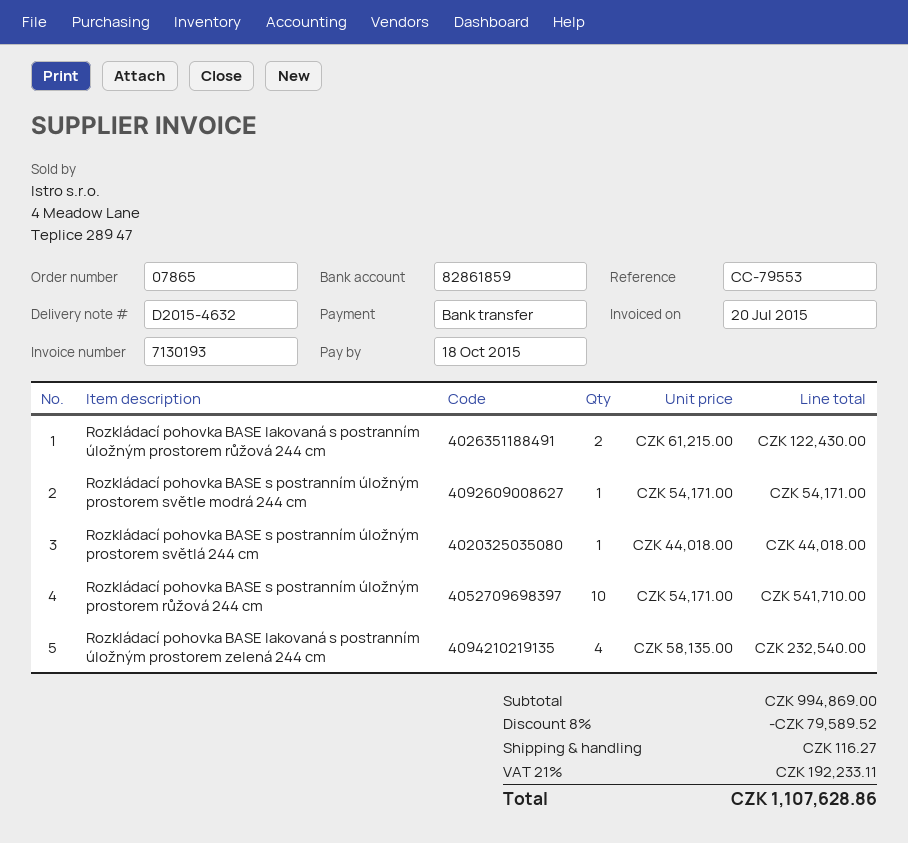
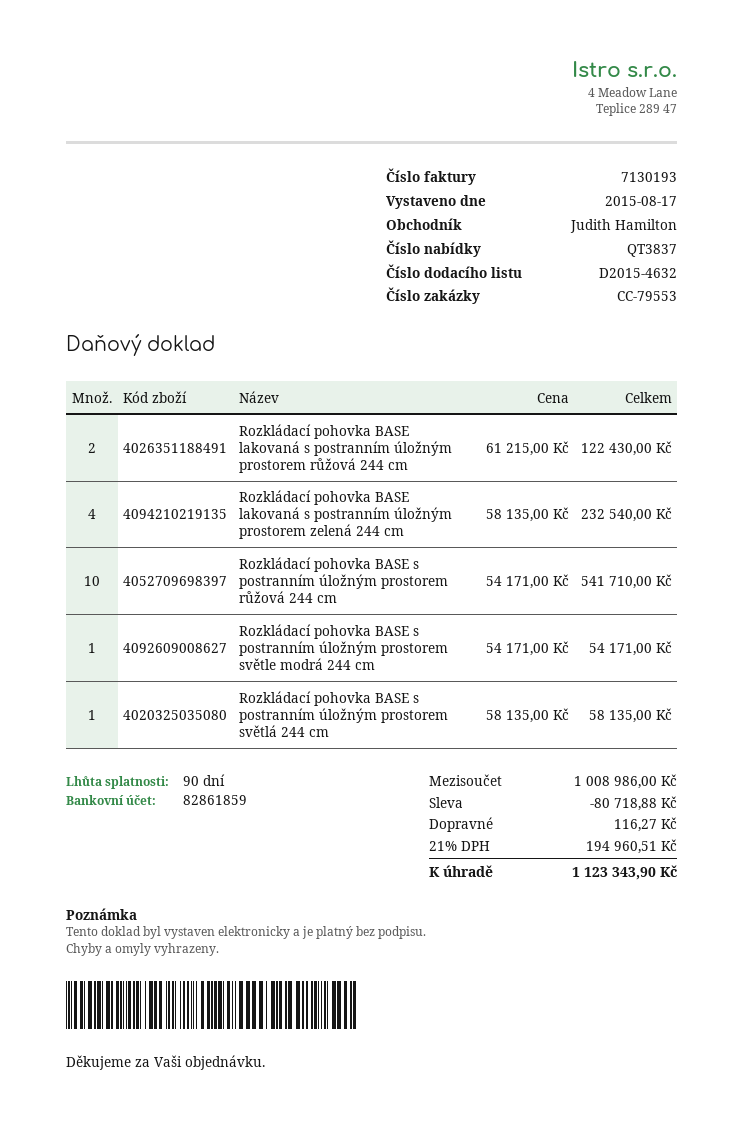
invoice date: 2015-07-20 -> 2015-08-17
Rozkládací pohovka BASE s postranním úložným prostorem světlá 244 cm: 1 x 44018.00 = 44018.00 -> 1 x 58135.00 = 58135.00
subtotal: 994869.00 -> 1008986.00
discount: 79589.52 -> 80718.88
tax: 21% = 192233.11 -> 21% = 194960.51
total: 1107628.86 -> 1123343.90

